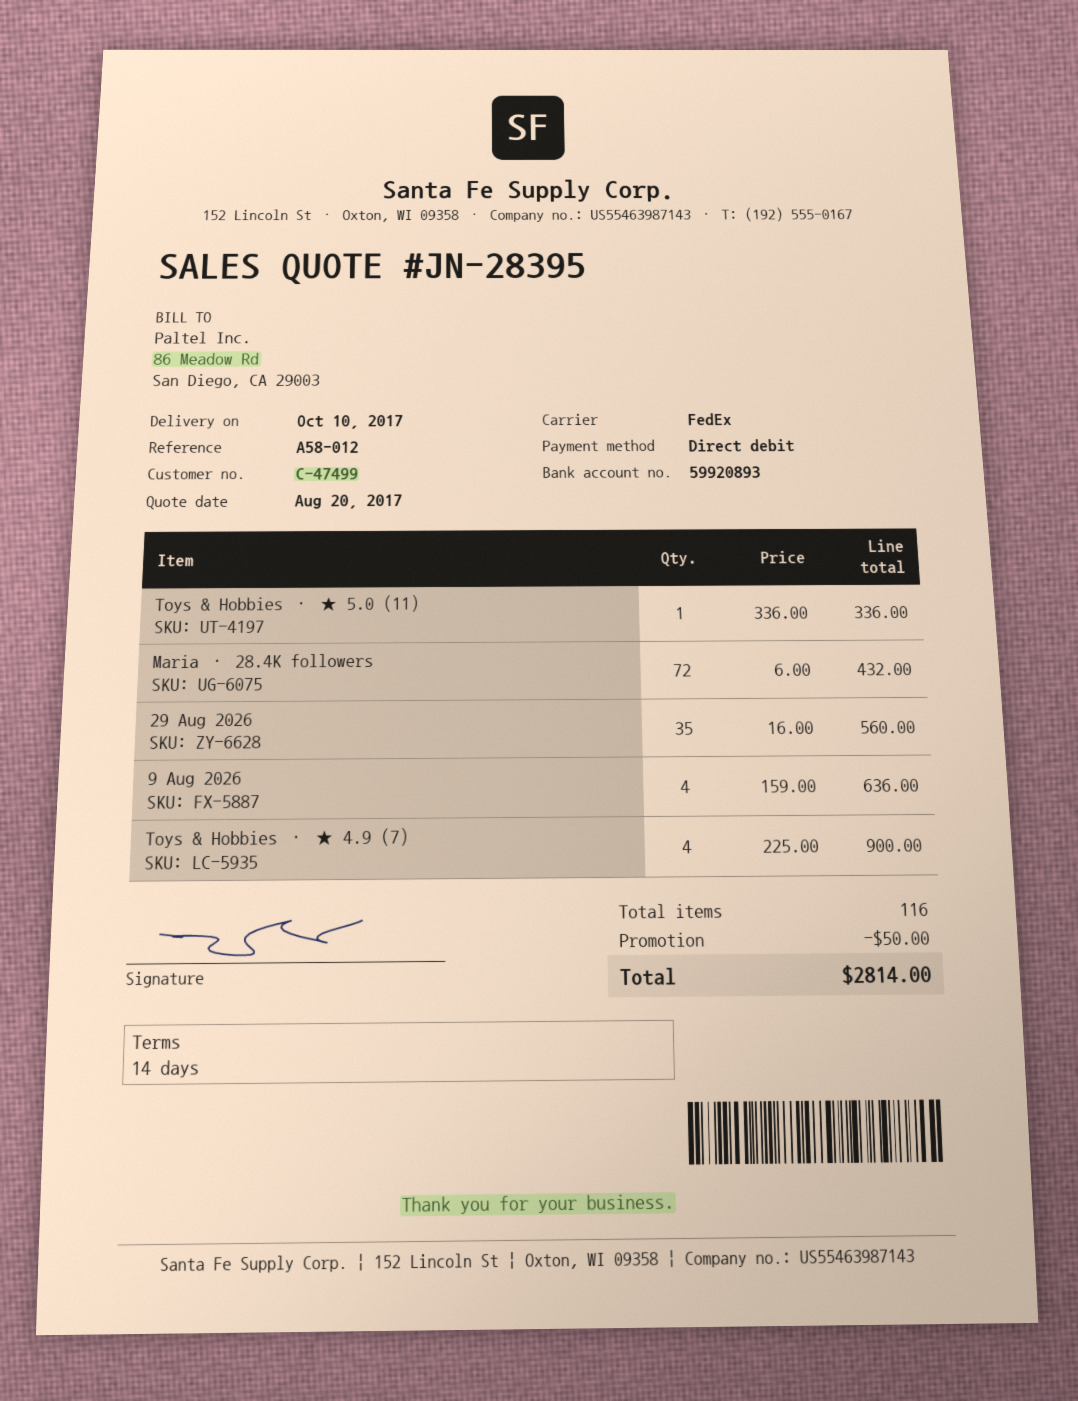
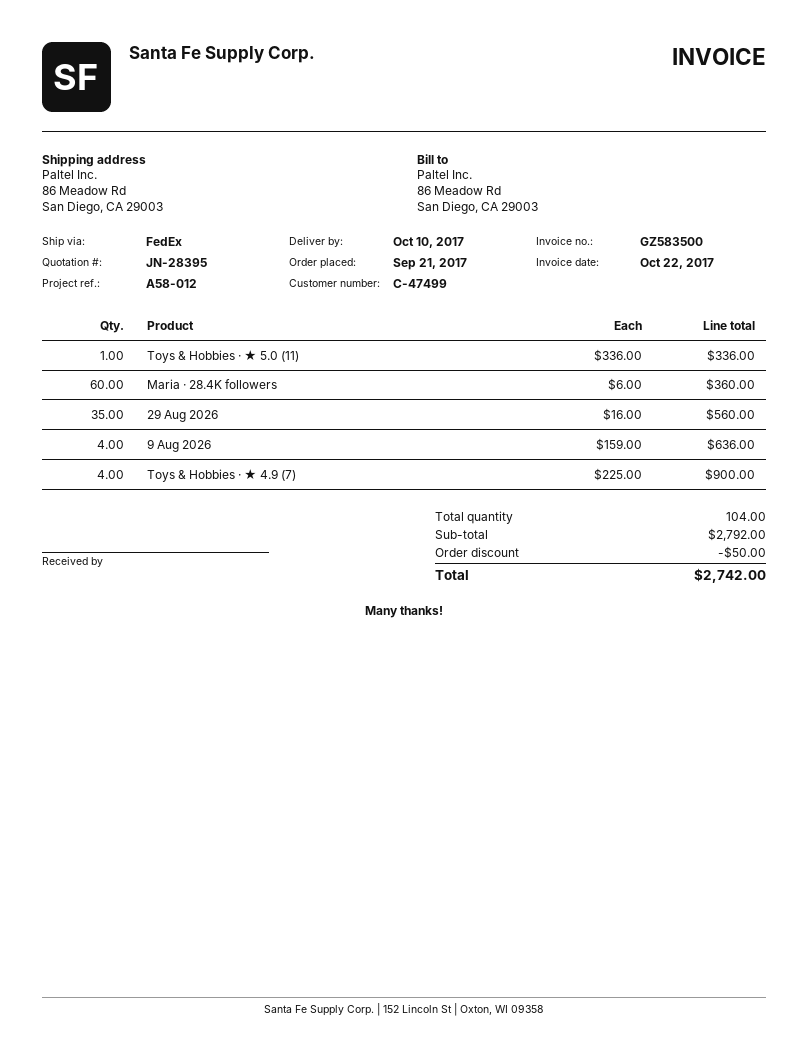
Maria · 28.4K followers: 72 x 6.00 = 432.00 -> 60 x 6.00 = 360.00
total quantity: 116 -> 104
total: 2814.00 -> 2742.00

